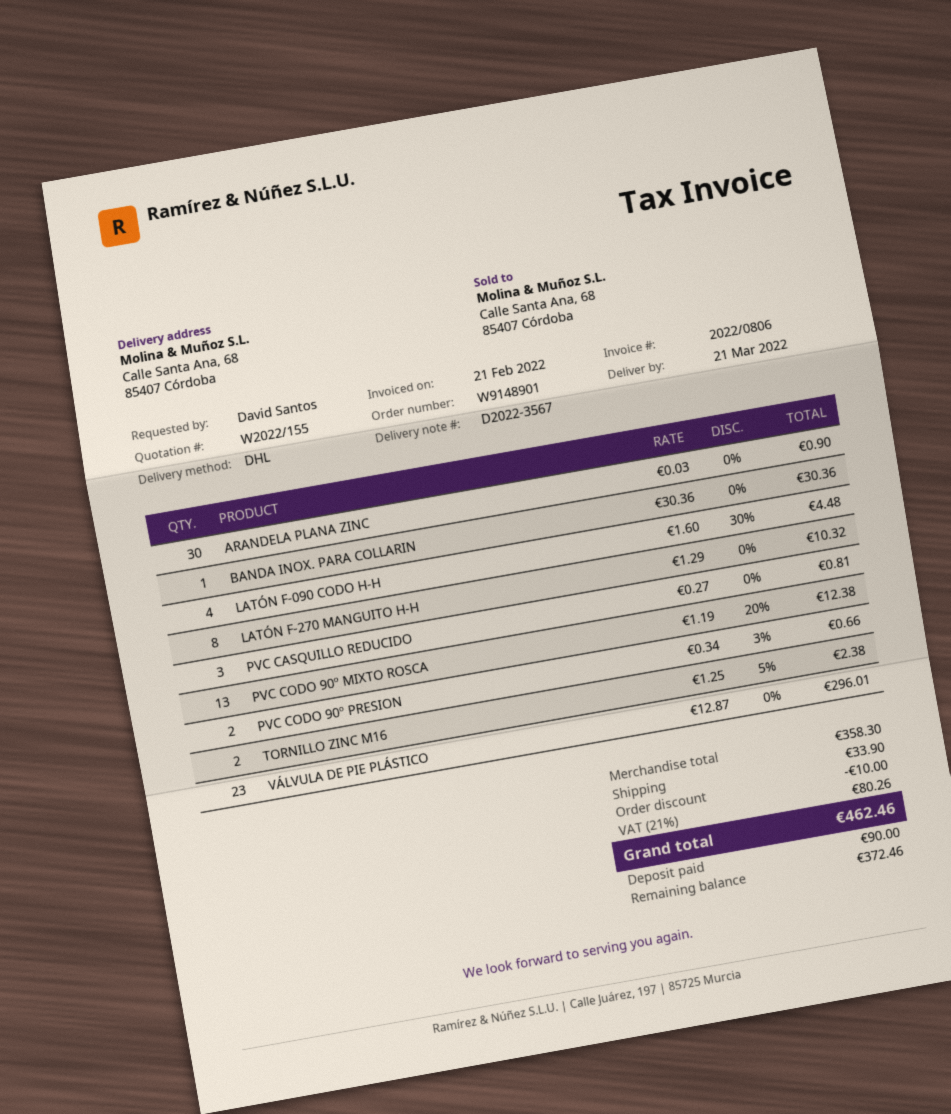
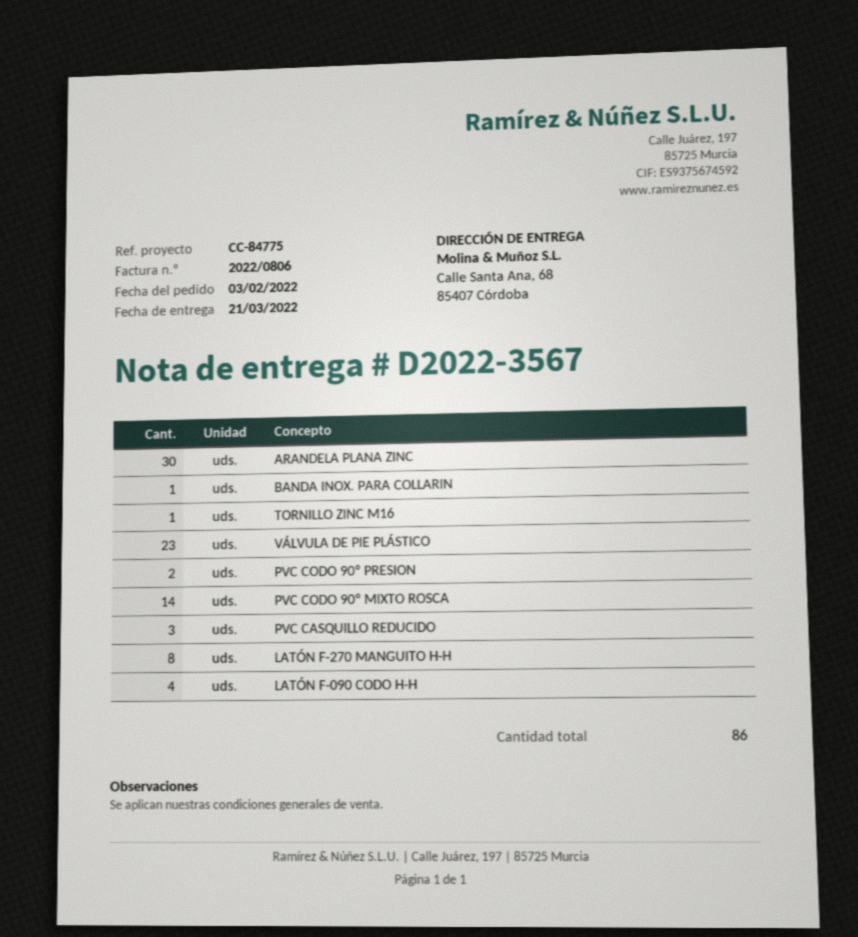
PVC CODO 90º MIXTO ROSCA: 13 -> 14
TORNILLO ZINC M16: 2 -> 1

